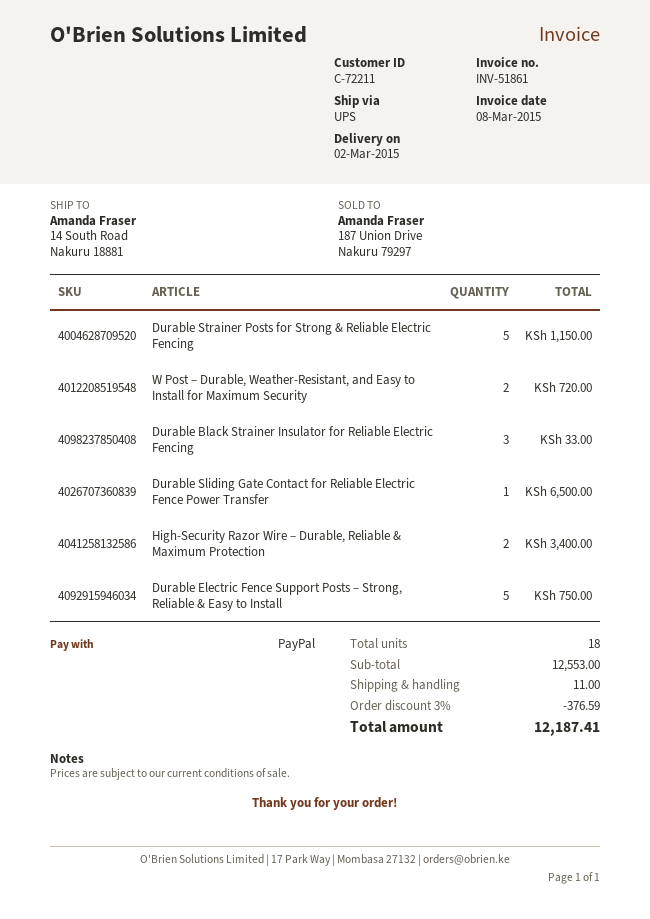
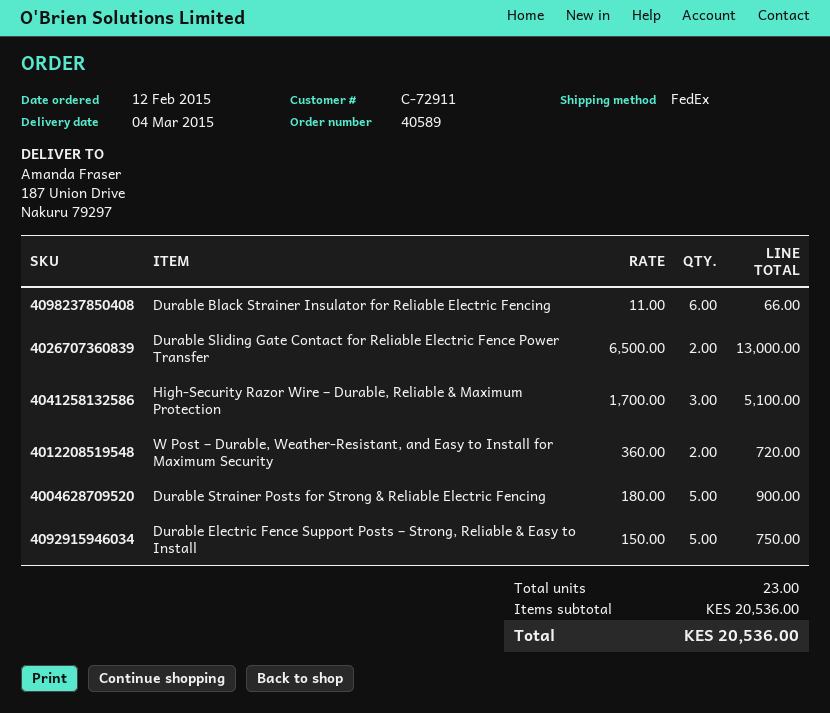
delivery date: 2015-03-02 -> 2015-03-04
customer number: C-72211 -> C-72911
shipping method: UPS -> FedEx
ship to: 14 South Road, Nakuru 18881 -> 187 Union Drive, Nakuru 79297
Durable Strainer Posts for Strong & Reliable Electric Fencing: 5 for 1150.00 -> 5 for 900.00
Durable Black Strainer Insulator for Reliable Electric Fencing: 3 for 33.00 -> 6 for 66.00
Durable Sliding Gate Contact for Reliable Electric Fence Power Transfer: 1 for 6500.00 -> 2 for 13000.00
High-Security Razor Wire – Durable, Reliable & Maximum Protection: 2 for 3400.00 -> 3 for 5100.00
total quantity: 18 -> 23
subtotal: 12553.00 -> 20536.00
discount: 3% = 376.59 -> none
shipping: 11.00 -> none
total: 12187.41 -> 20536.00

